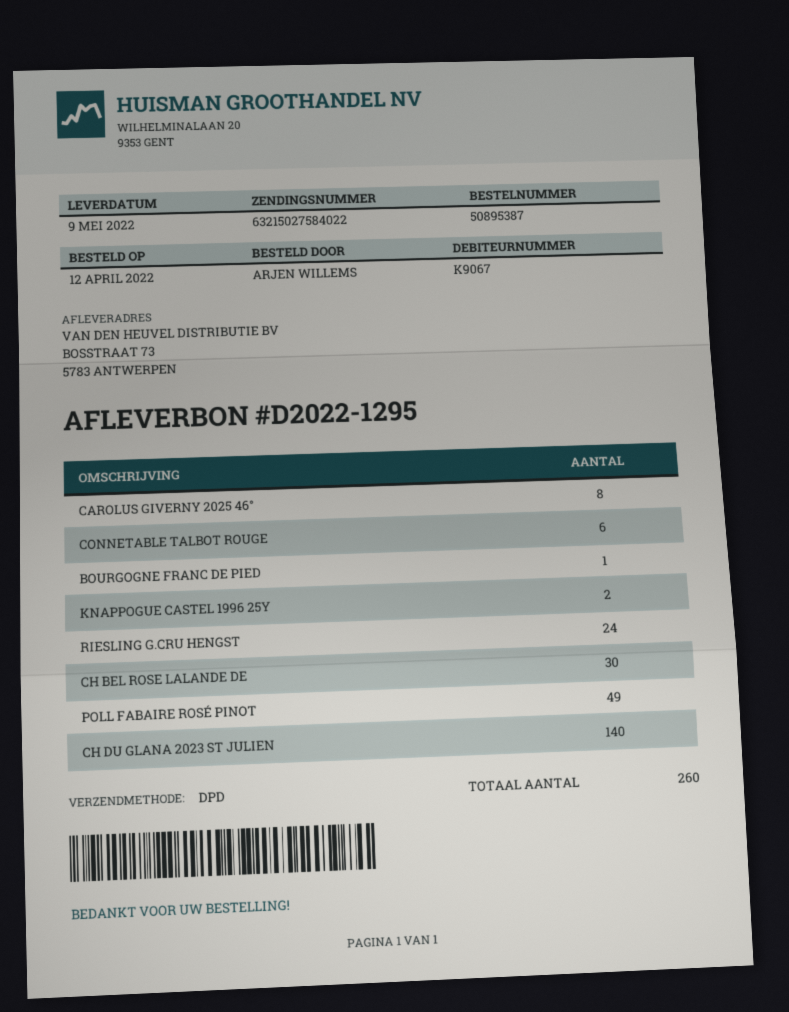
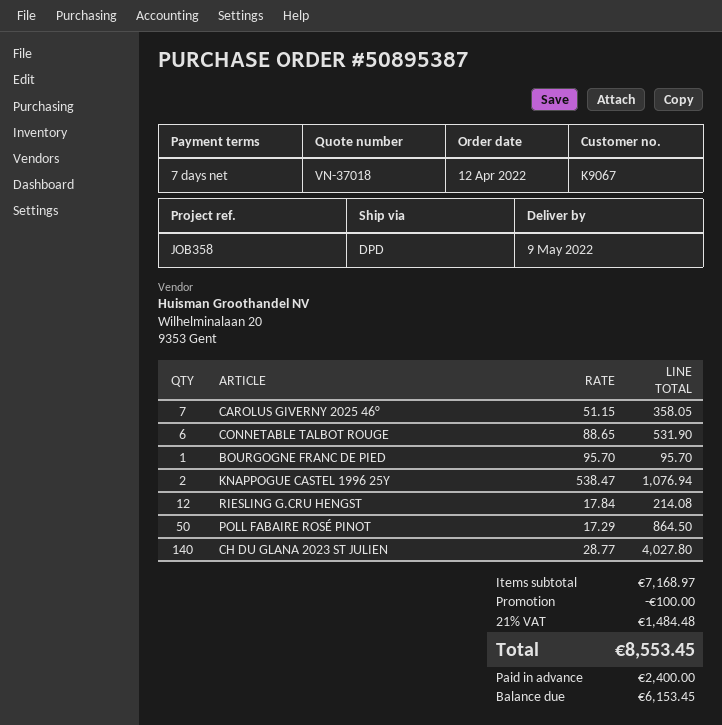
CAROLUS GIVERNY 2025 46°: 8 -> 7
RIESLING G.CRU HENGST: 24 -> 12
CH BEL ROSE LALANDE DE: 30 -> none
POLL FABAIRE ROSÉ PINOT: 49 -> 50

